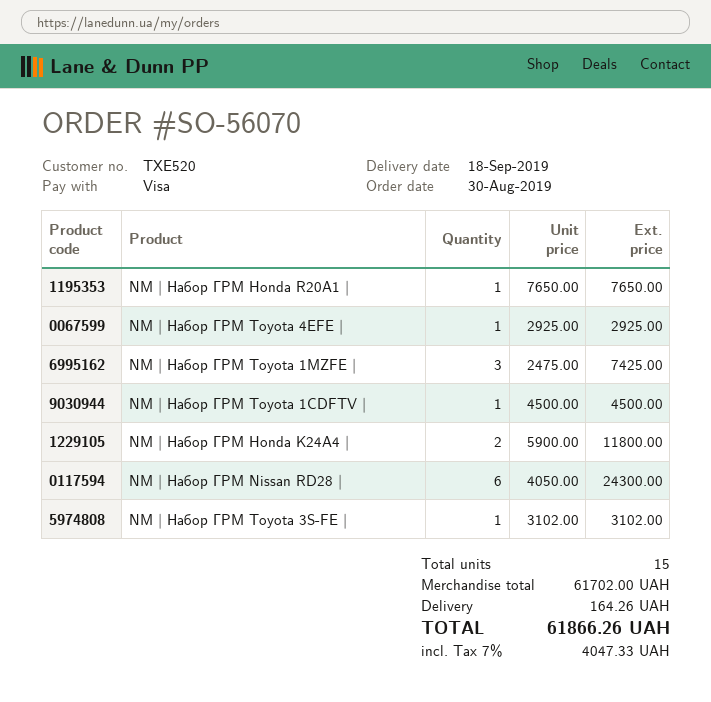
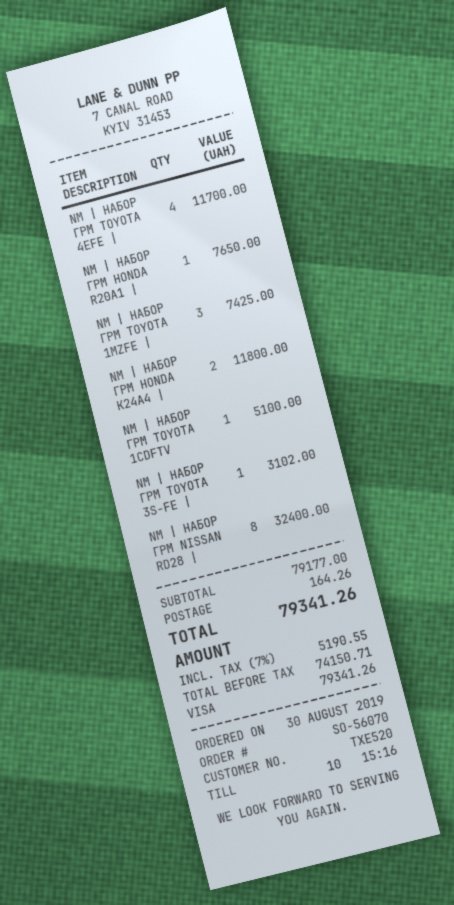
NM | Набор ГРМ Toyota 4EFE |: 1 for 2925.00 -> 4 for 11700.00
NM | Набор ГРМ Toyota 1CDFTV |: 1 for 4500.00 -> 1 for 5100.00
NM | Набор ГРМ Nissan RD28 |: 6 for 24300.00 -> 8 for 32400.00
subtotal: 61702.00 -> 79177.00
tax: 7% = 4047.33 -> 7% = 5190.55
total: 61866.26 -> 79341.26

